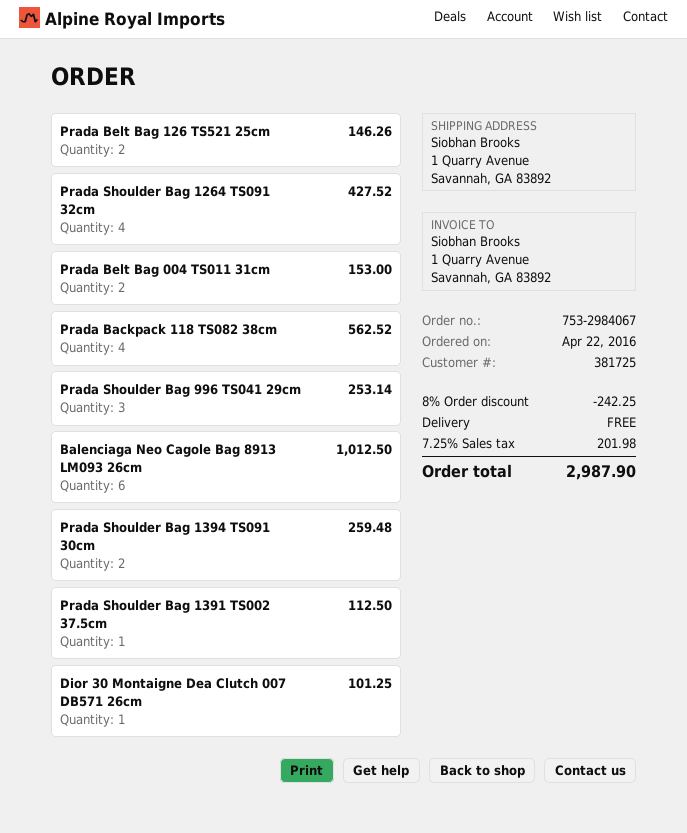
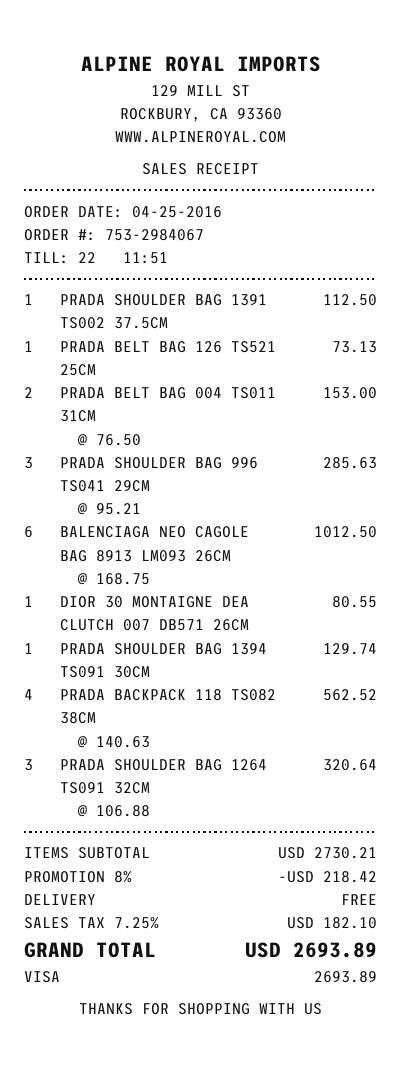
order date: 2016-04-22 -> 2016-04-25
Prada Belt Bag 126 TS521 25cm: 2 for 146.26 -> 1 for 73.13
Prada Shoulder Bag 1264 TS091 32cm: 4 for 427.52 -> 3 for 320.64
Prada Shoulder Bag 996 TS041 29cm: 3 for 253.14 -> 3 for 285.63
Prada Shoulder Bag 1394 TS091 30cm: 2 for 259.48 -> 1 for 129.74
Dior 30 Montaigne Dea Clutch 007 DB571 26cm: 1 for 101.25 -> 1 for 80.55
discount: 8% = 242.25 -> 8% = 218.42
tax: 7.25% = 201.98 -> 7.25% = 182.10
total: 2987.90 -> 2693.89

